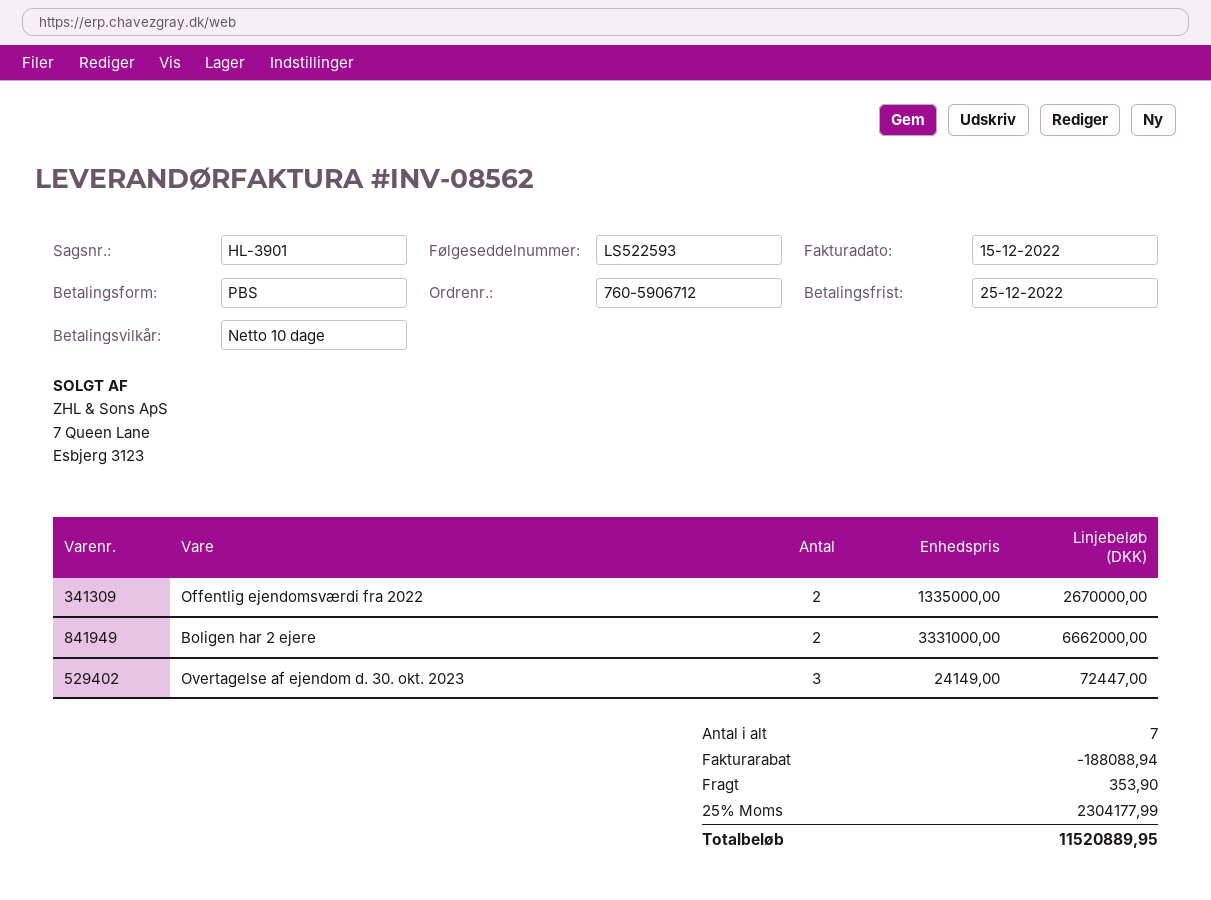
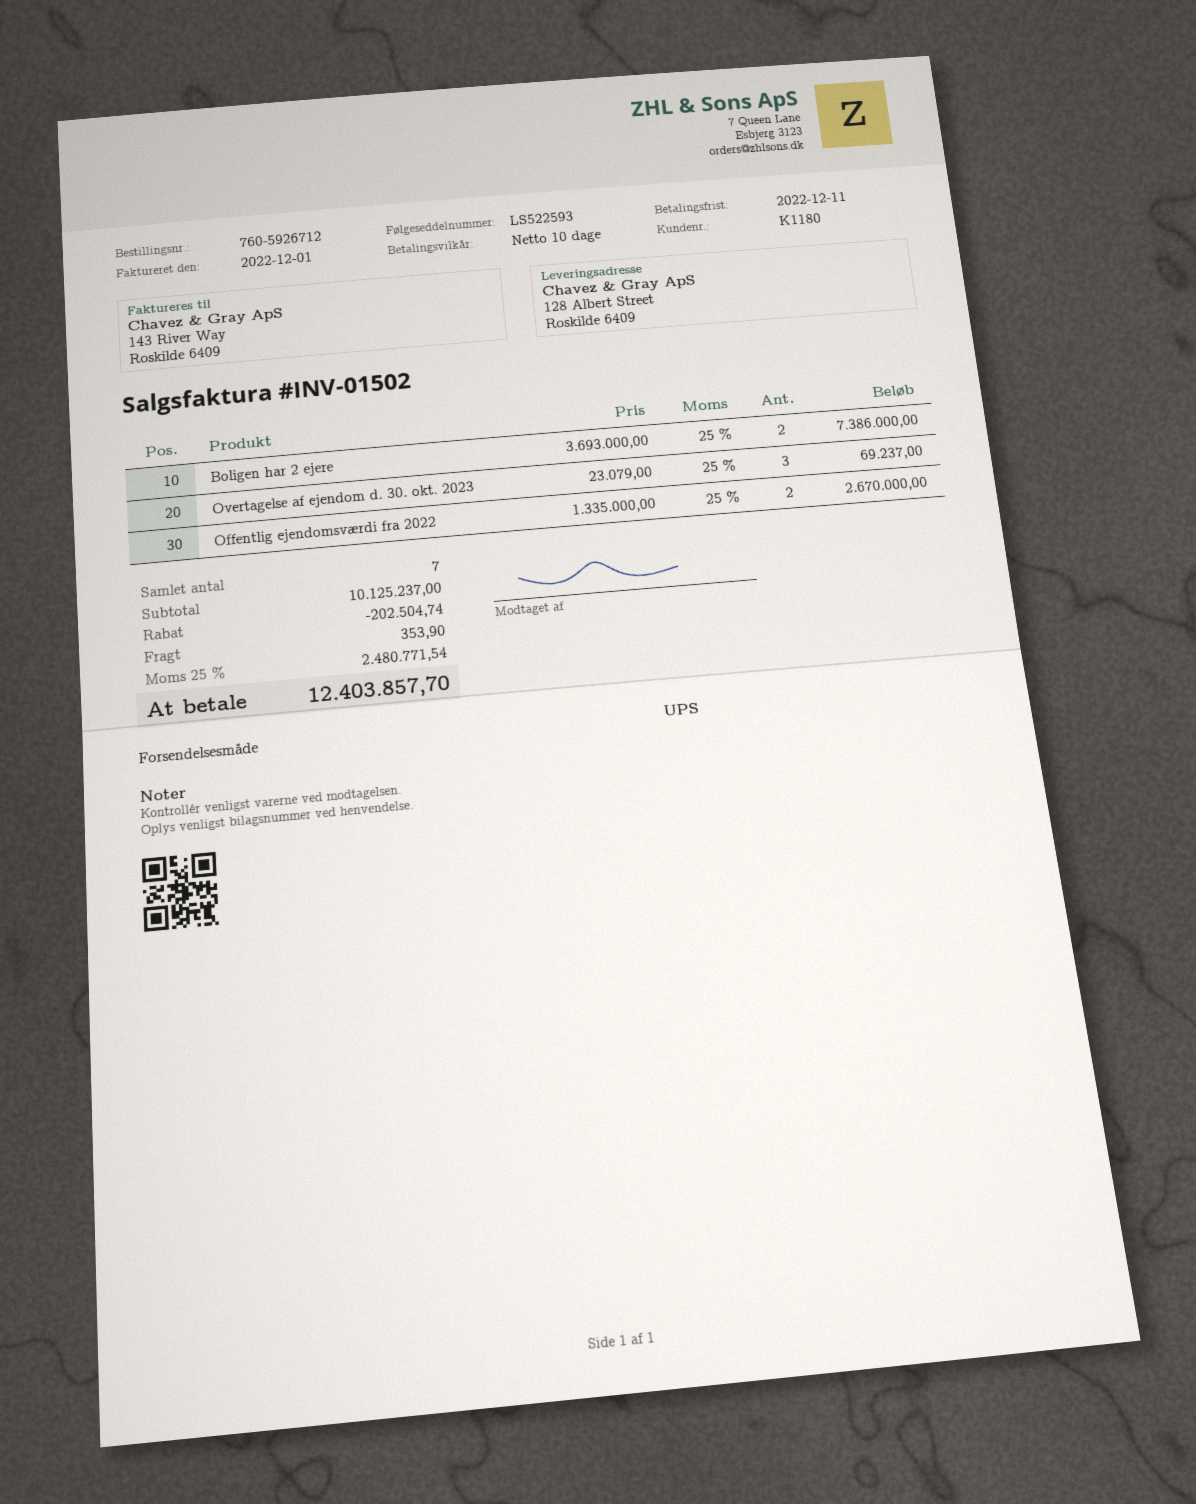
order number: 760-5906712 -> 760-5926712
invoice number: INV-08562 -> INV-01502
invoice date: 2022-12-15 -> 2022-12-01
due date: 2022-12-25 -> 2022-12-11
Boligen har 2 ejere: 2 x 3331000.00 = 6662000.00 -> 2 x 3693000.00 = 7386000.00
Overtagelse af ejendom d. 30. okt. 2023: 3 x 24149.00 = 72447.00 -> 3 x 23079.00 = 69237.00
discount: 188088.94 -> 202504.74
tax: 25% = 2304177.99 -> 25% = 2480771.54
total: 11520889.95 -> 12403857.70

